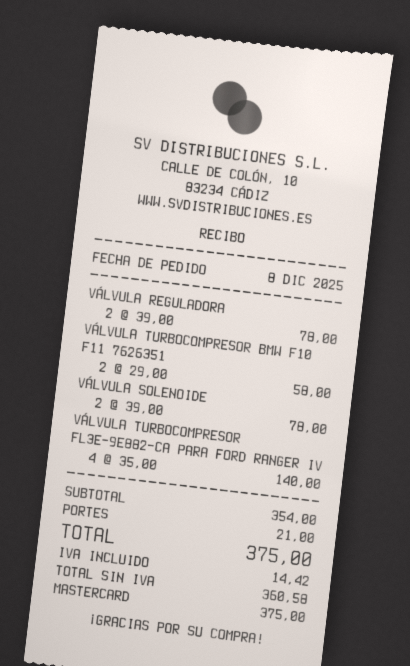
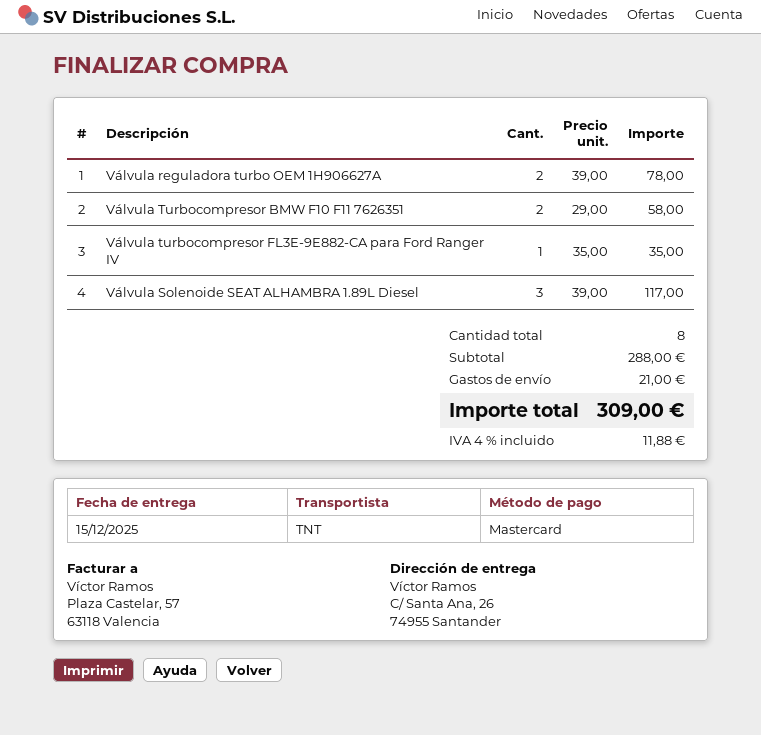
VÁLVULA SOLENOIDE: 2 x 39.00 = 78.00 -> 3 x 39.00 = 117.00
VÁLVULA TURBOCOMPRESOR FL3E-9E882-CA PARA FORD RANGER IV: 4 x 35.00 = 140.00 -> 1 x 35.00 = 35.00
subtotal: 354.00 -> 288.00
tax: 14.42 -> 11.88
total: 375.00 -> 309.00

